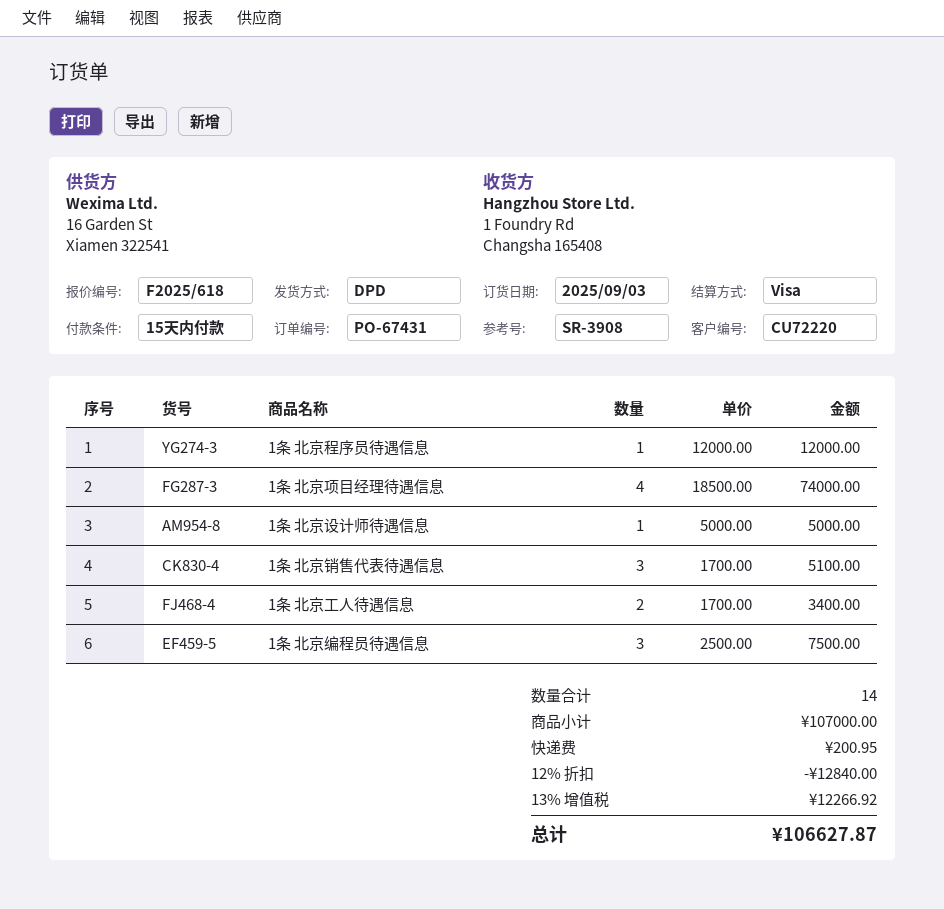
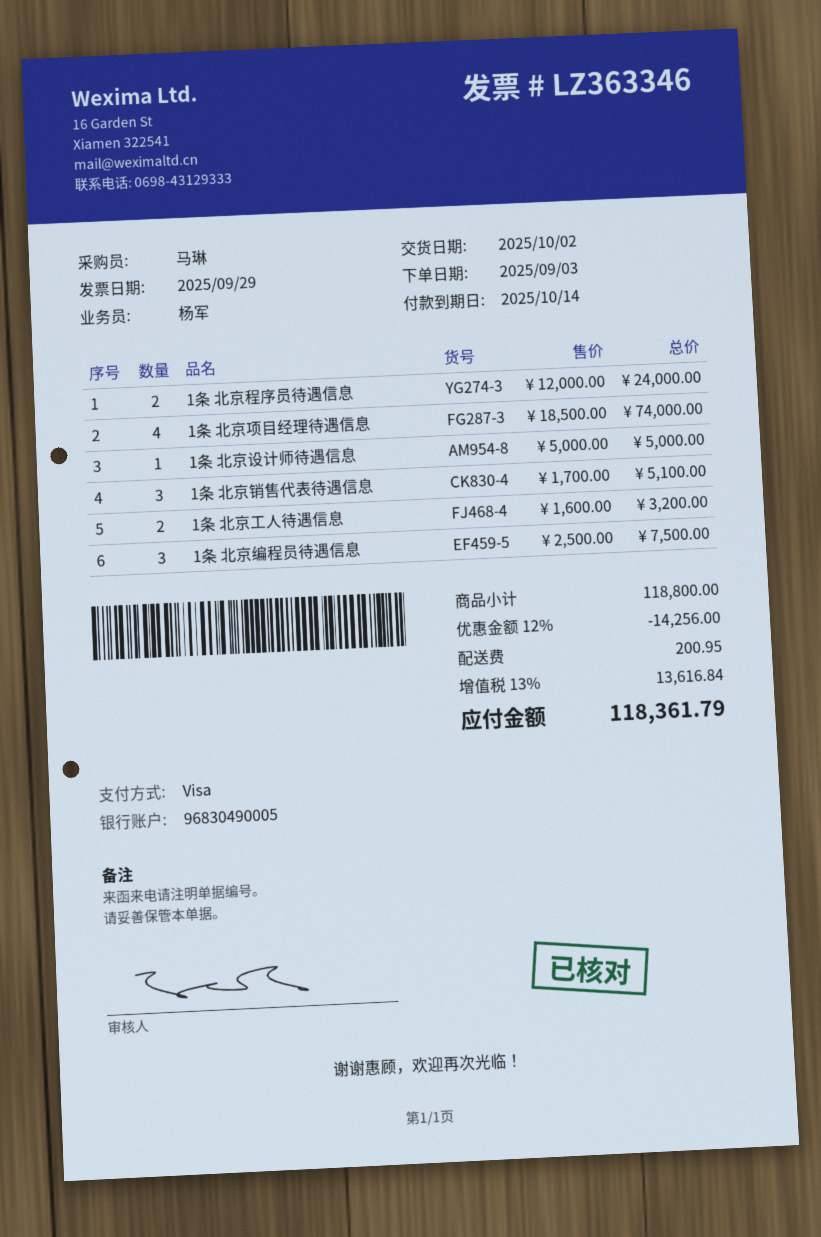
1条 北京程序员待遇信息: 1 x 12000.00 = 12000.00 -> 2 x 12000.00 = 24000.00
1条 北京工人待遇信息: 2 x 1700.00 = 3400.00 -> 2 x 1600.00 = 3200.00
subtotal: 107000.00 -> 118800.00
discount: 12% = 12840.00 -> 12% = 14256.00
tax: 13% = 12266.92 -> 13% = 13616.84
total: 106627.87 -> 118361.79

